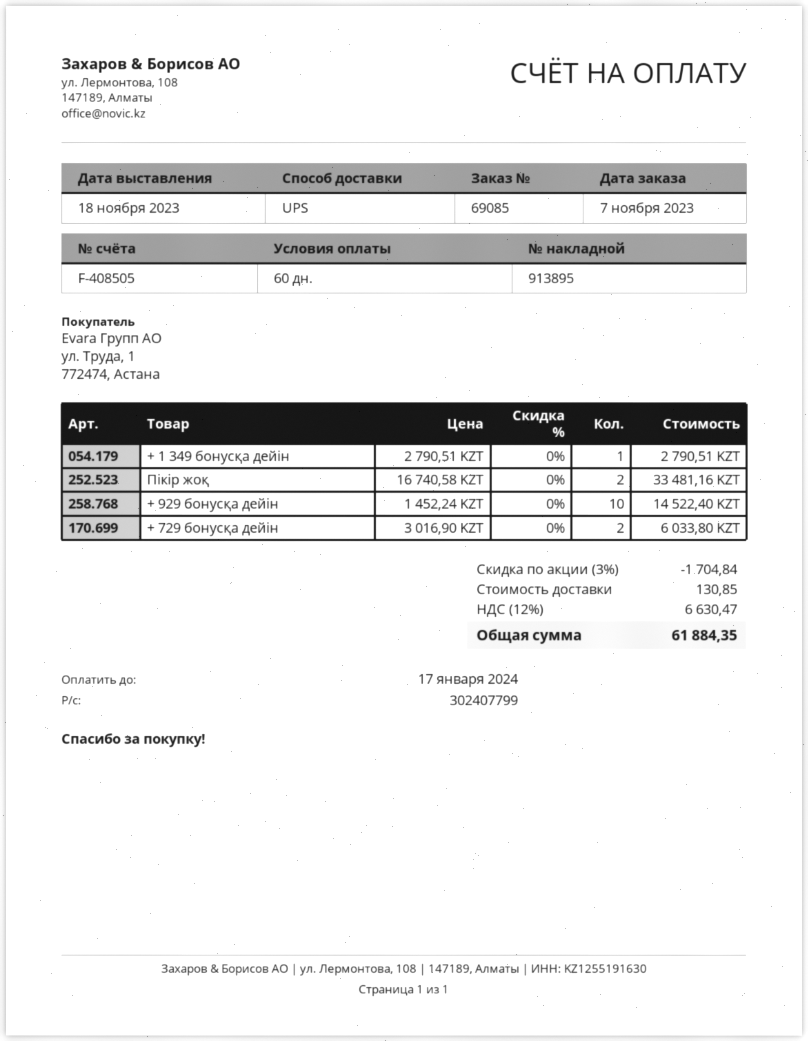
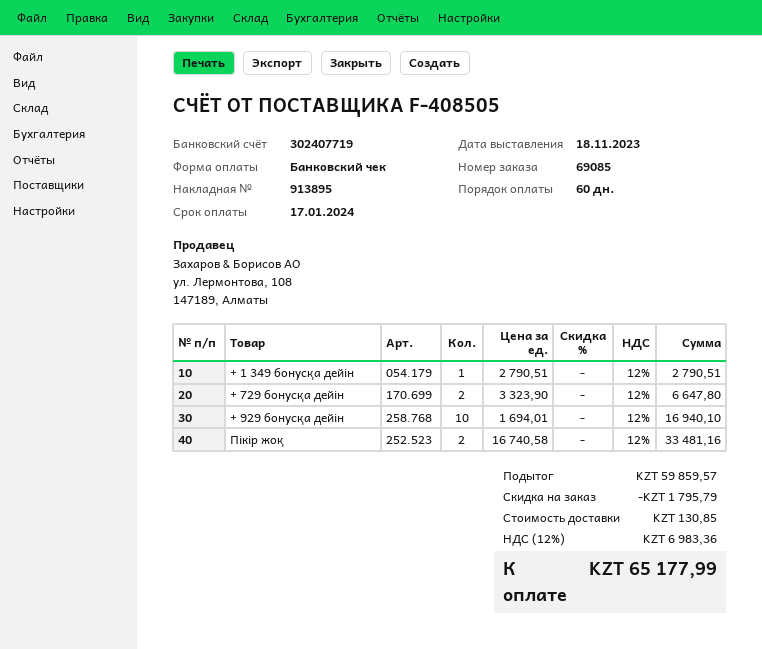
bank account: 302407799 -> 302407719
+ 929 бонусқа дейін: 10 x 1452.24 = 14522.40 -> 10 x 1694.01 = 16940.10
+ 729 бонусқа дейін: 2 x 3016.90 = 6033.80 -> 2 x 3323.90 = 6647.80
discount: 1704.84 -> 1795.79
tax: 12% = 6630.47 -> 12% = 6983.36
total: 61884.35 -> 65177.99

